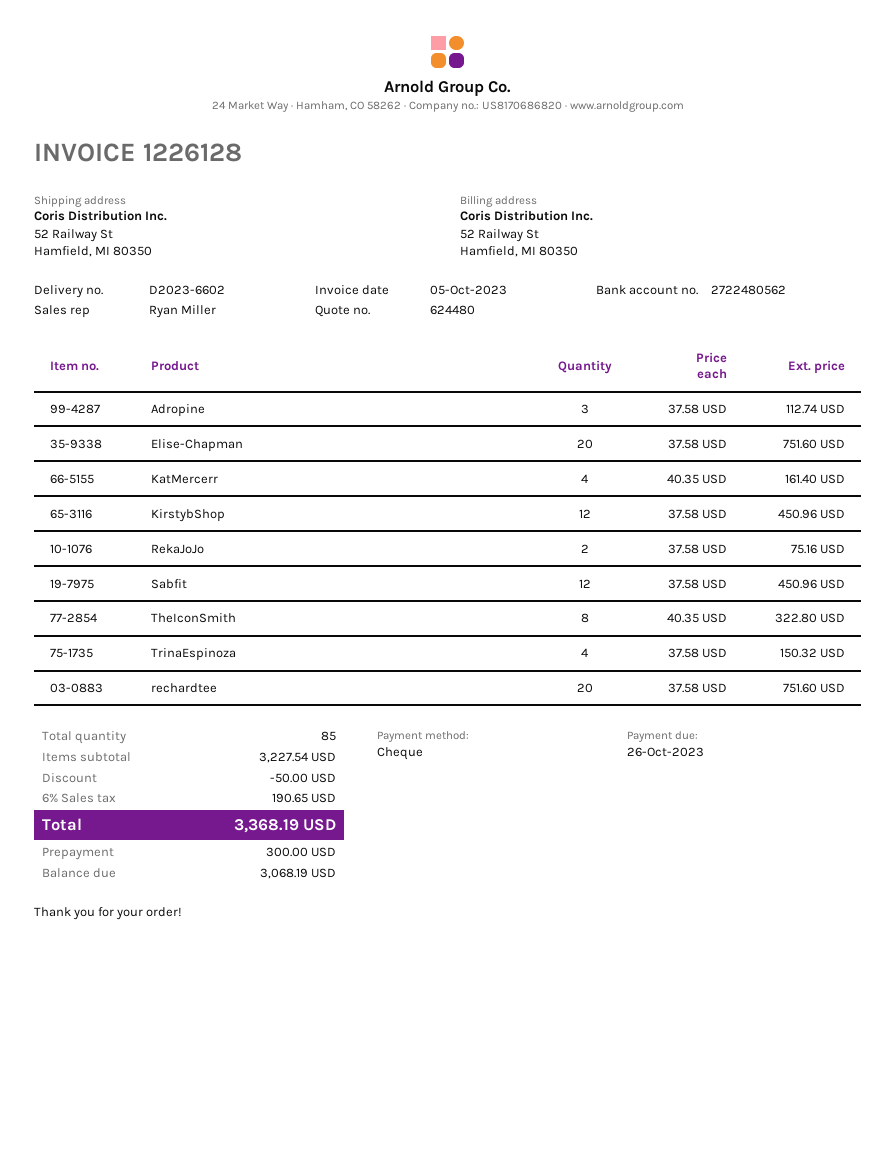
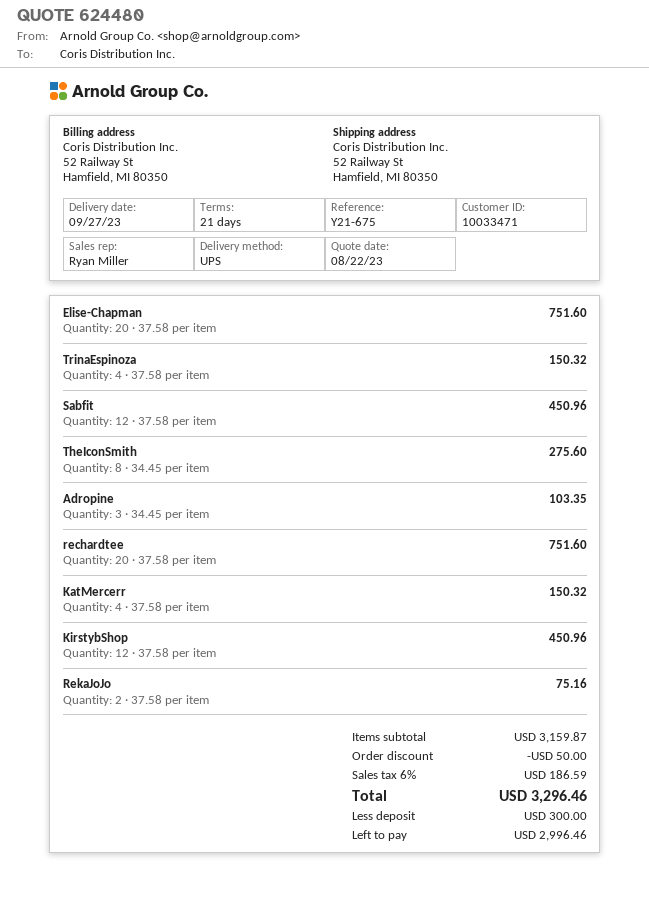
Adropine: 3 x 37.58 = 112.74 -> 3 x 34.45 = 103.35
KatMercerr: 4 x 40.35 = 161.40 -> 4 x 37.58 = 150.32
TheIconSmith: 8 x 40.35 = 322.80 -> 8 x 34.45 = 275.60
subtotal: 3227.54 -> 3159.87
tax: 6% = 190.65 -> 6% = 186.59
total: 3368.19 -> 3296.46
balance: 3068.19 -> 2996.46

